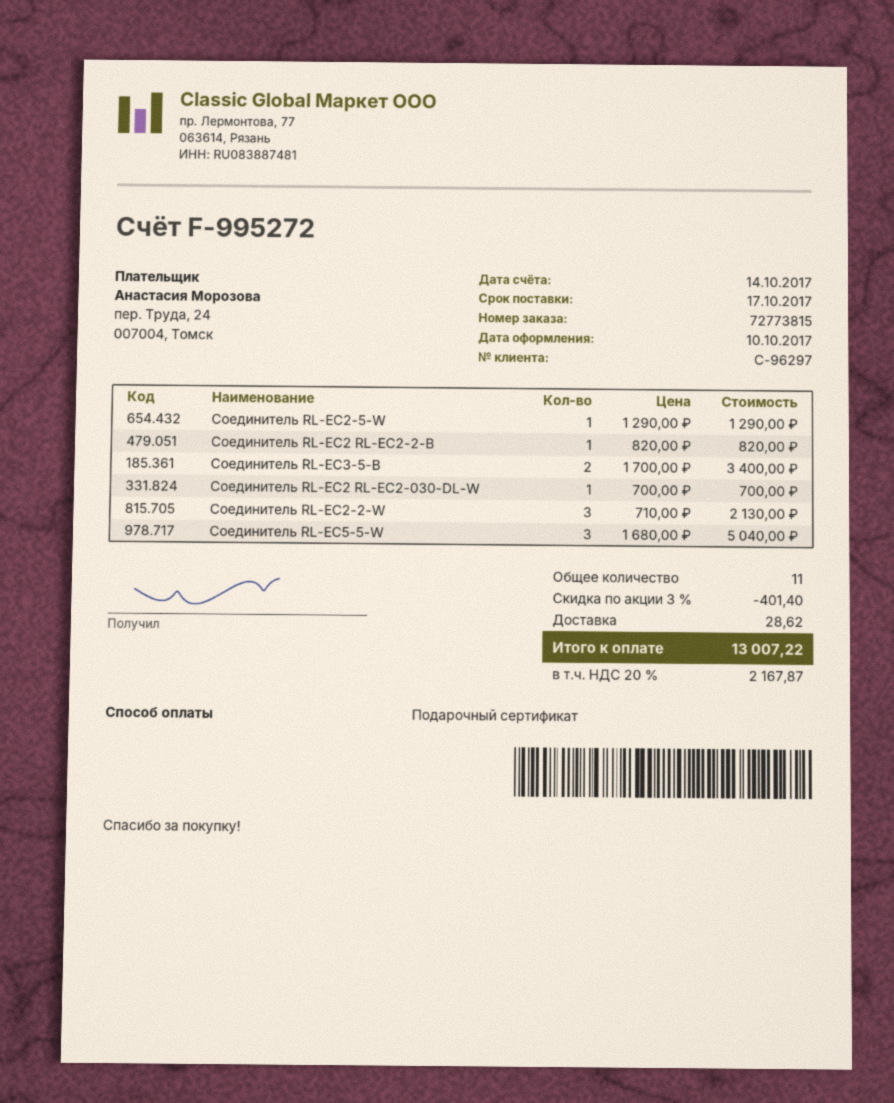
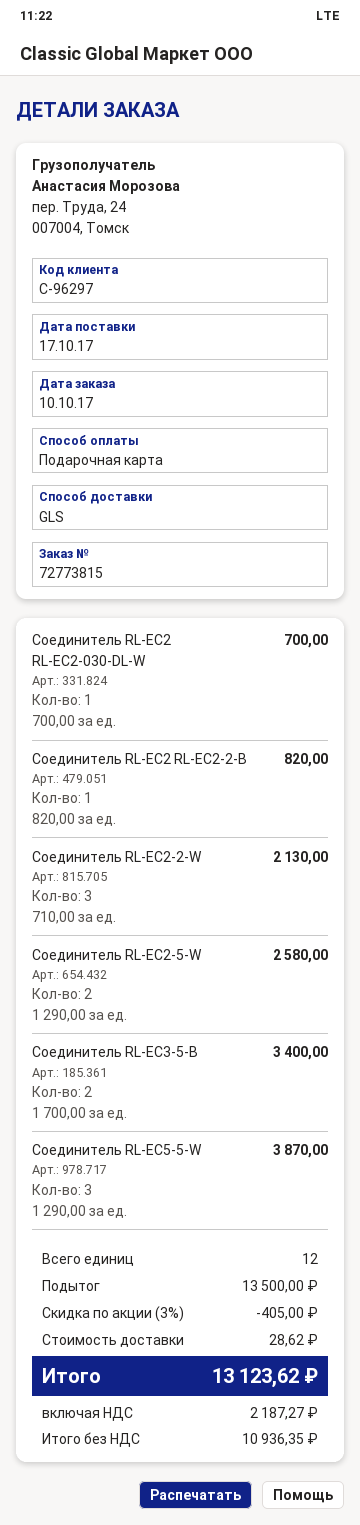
Соединитель RL-EC2-5-W: 1 x 1290.00 = 1290.00 -> 2 x 1290.00 = 2580.00
Соединитель RL-EC5-5-W: 3 x 1680.00 = 5040.00 -> 3 x 1290.00 = 3870.00
total quantity: 11 -> 12
discount: 3% = 401.40 -> 3% = 405.00
tax: 2167.87 -> 2187.27
total: 13007.22 -> 13123.62

